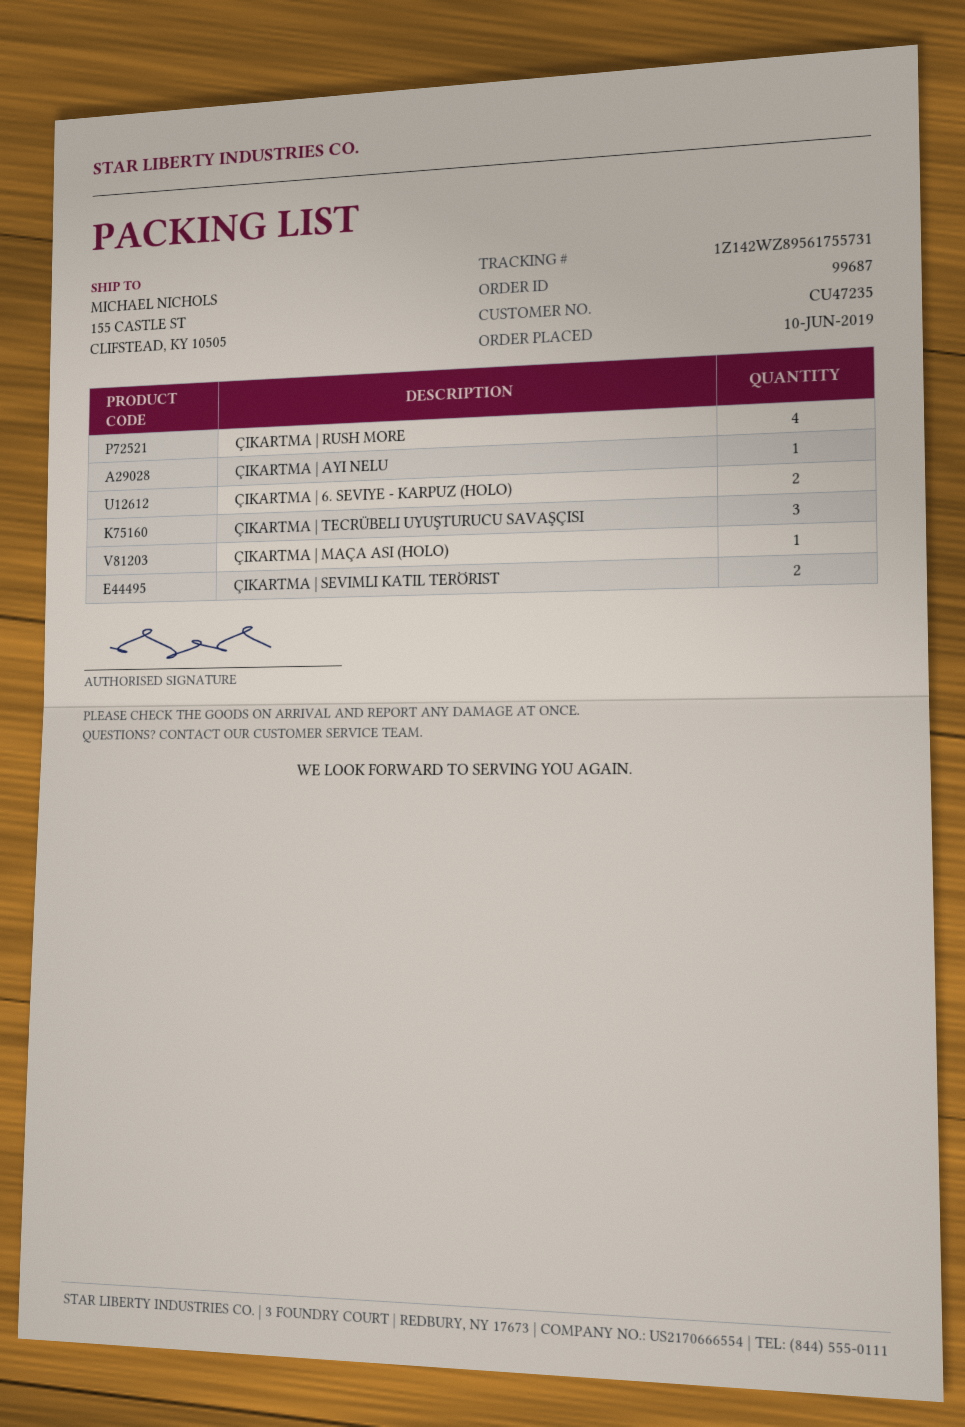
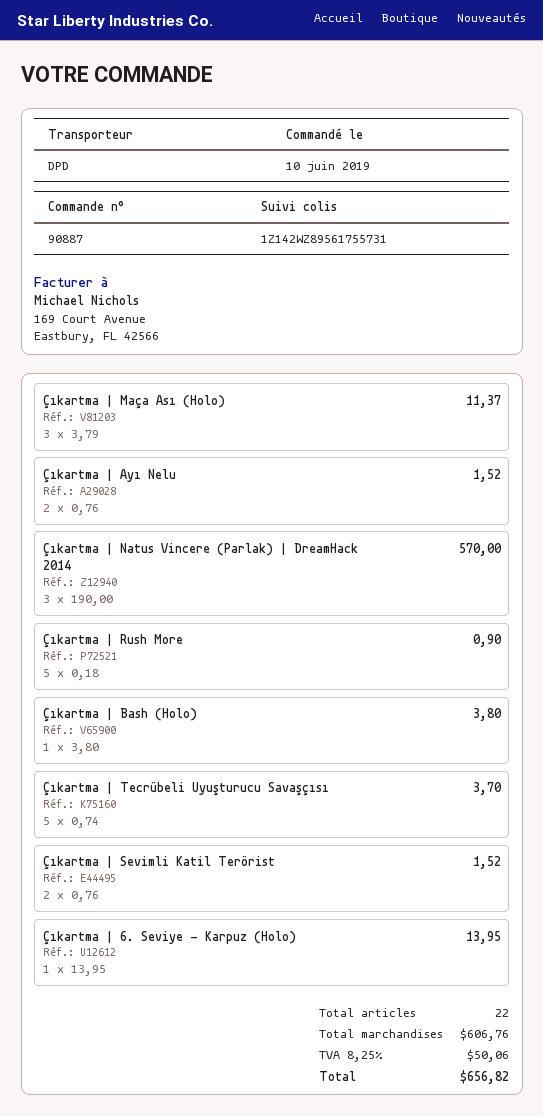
order number: 99687 -> 90887
ÇIKARTMA | RUSH MORE: 4 -> 5
ÇIKARTMA | AYI NELU: 1 -> 2
ÇIKARTMA | 6. SEVIYE - KARPUZ (HOLO): 2 -> 1
ÇIKARTMA | TECRÜBELI UYUŞTURUCU SAVAŞÇISI: 3 -> 5
ÇIKARTMA | MAÇA ASI (HOLO): 1 -> 3
Çıkartma | Natus Vincere (Parlak) | DreamHack 2014: none -> 3
Çıkartma | Bash (Holo): none -> 1

